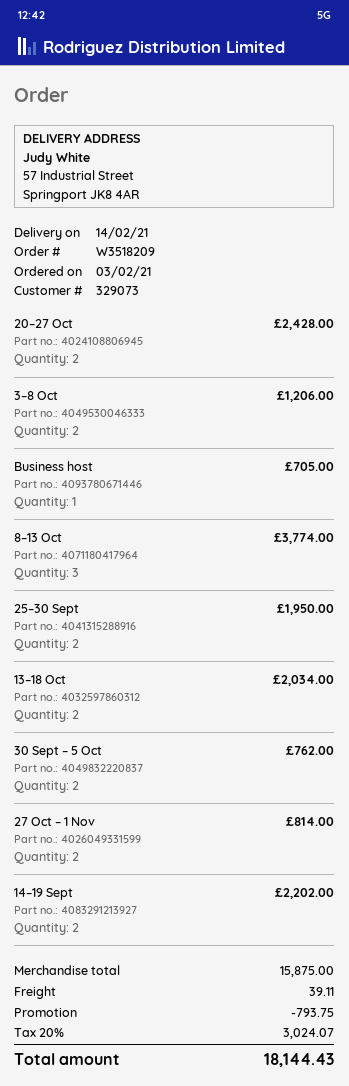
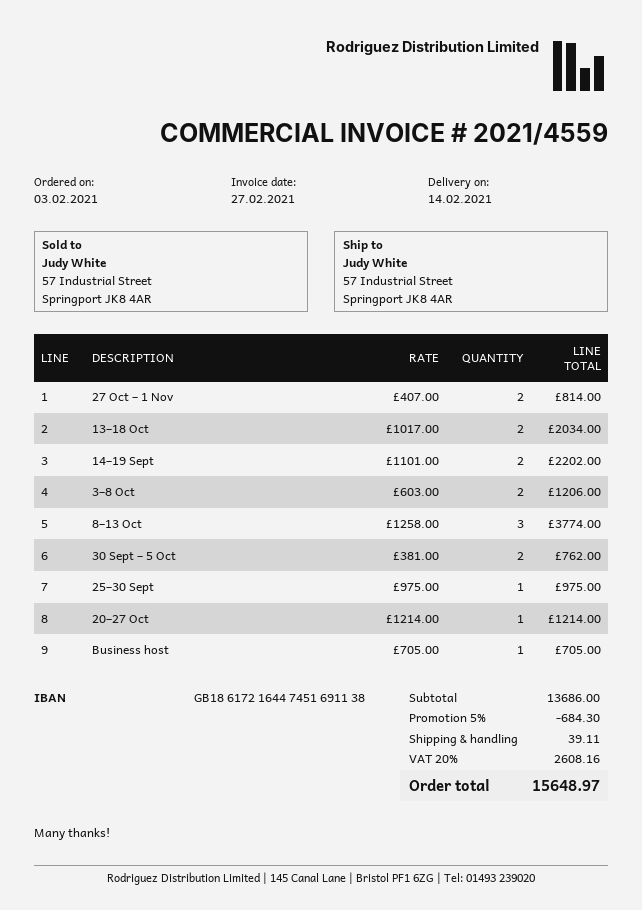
20–27 Oct: 2 for 2428.00 -> 1 for 1214.00
25–30 Sept: 2 for 1950.00 -> 1 for 975.00
subtotal: 15875.00 -> 13686.00
discount: 793.75 -> 684.30
tax: 20% = 3024.07 -> 20% = 2608.16
total: 18144.43 -> 15648.97

